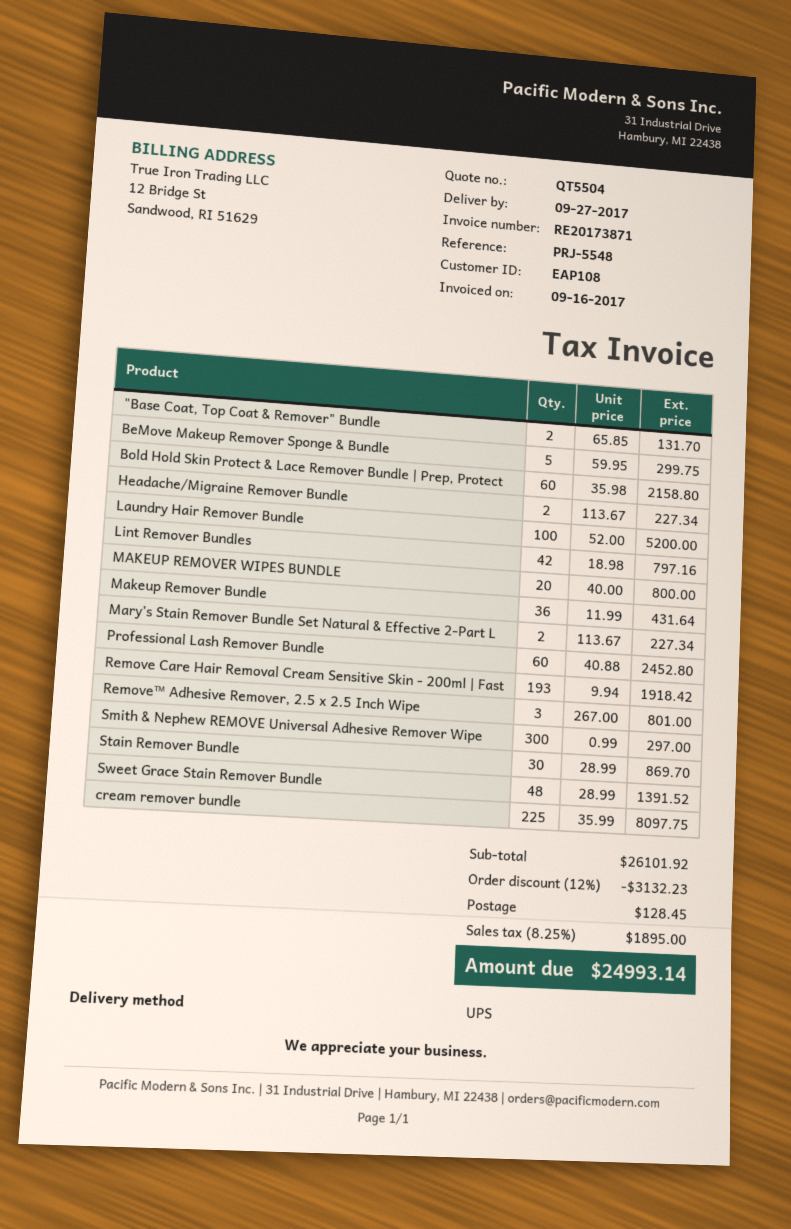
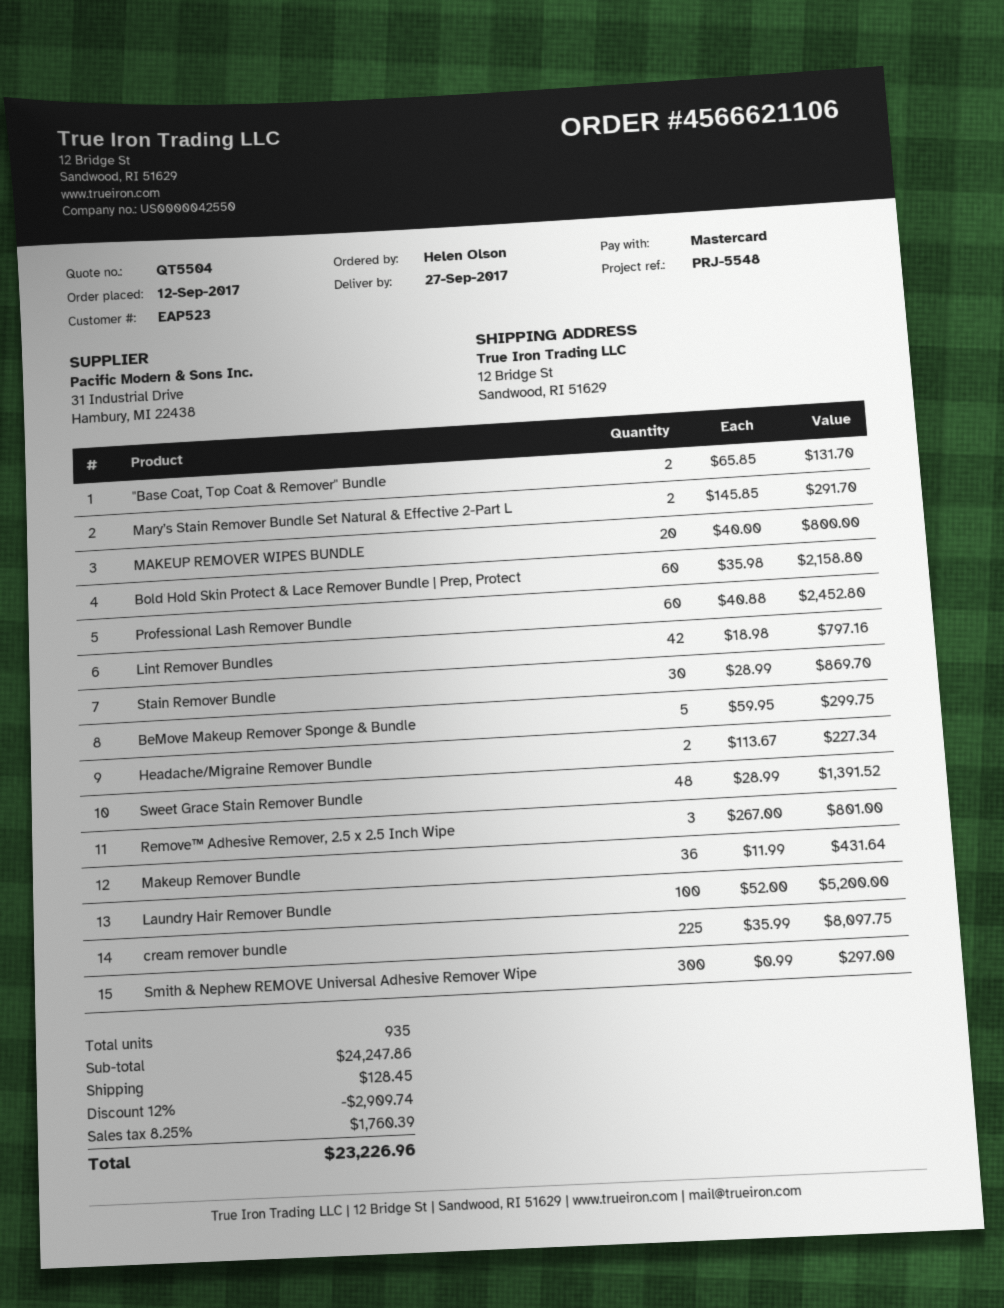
customer number: EAP108 -> EAP523
Mary’s Stain Remover Bundle Set Natural & Effective 2-Part L: 2 x 113.67 = 227.34 -> 2 x 145.85 = 291.70
Remove Care Hair Removal Cream Sensitive Skin - 200ml | Fast: 193 x 9.94 = 1918.42 -> none
subtotal: 26101.92 -> 24247.86
discount: 12% = 3132.23 -> 12% = 2909.74
tax: 8.25% = 1895.00 -> 8.25% = 1760.39
total: 24993.14 -> 23226.96

